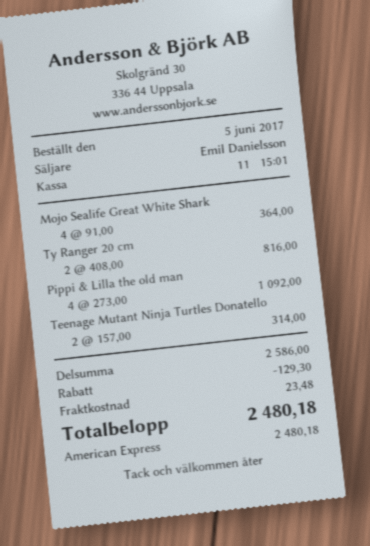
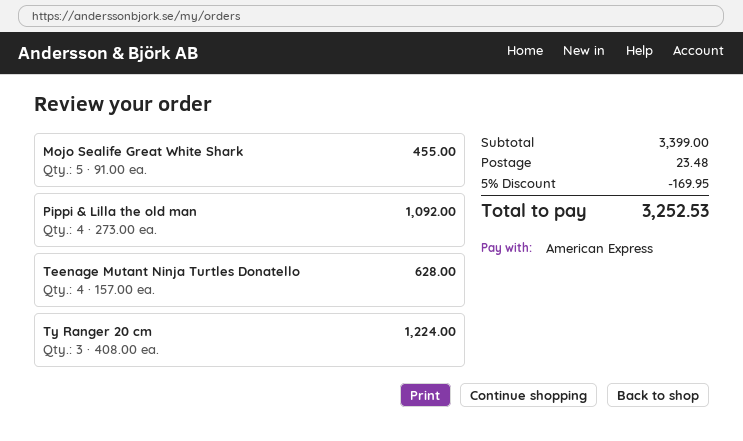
Mojo Sealife Great White Shark: 4 x 91.00 = 364.00 -> 5 x 91.00 = 455.00
Ty Ranger 20 cm: 2 x 408.00 = 816.00 -> 3 x 408.00 = 1224.00
Teenage Mutant Ninja Turtles Donatello: 2 x 157.00 = 314.00 -> 4 x 157.00 = 628.00
subtotal: 2586.00 -> 3399.00
discount: 129.30 -> 169.95
total: 2480.18 -> 3252.53

